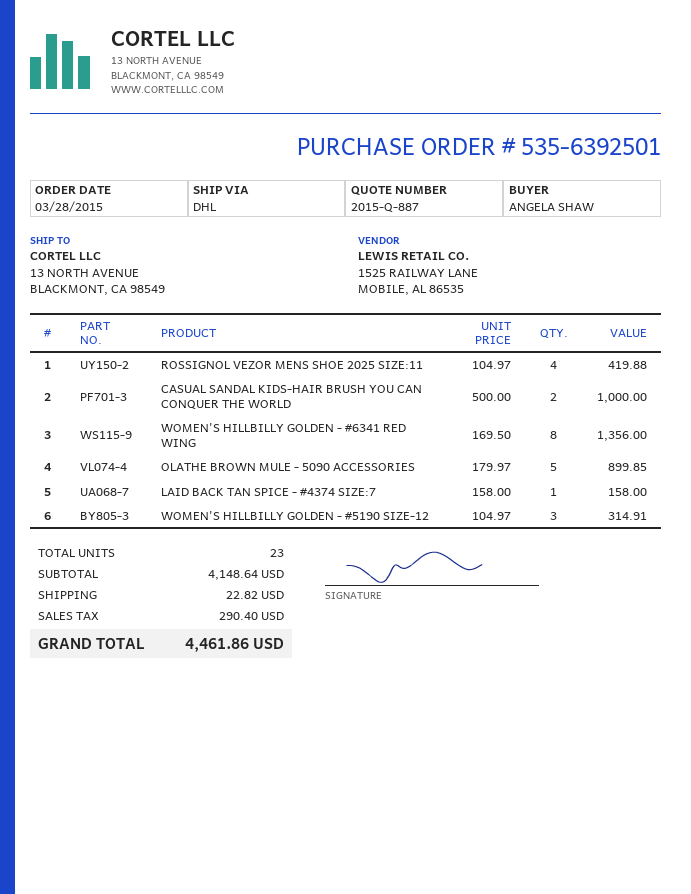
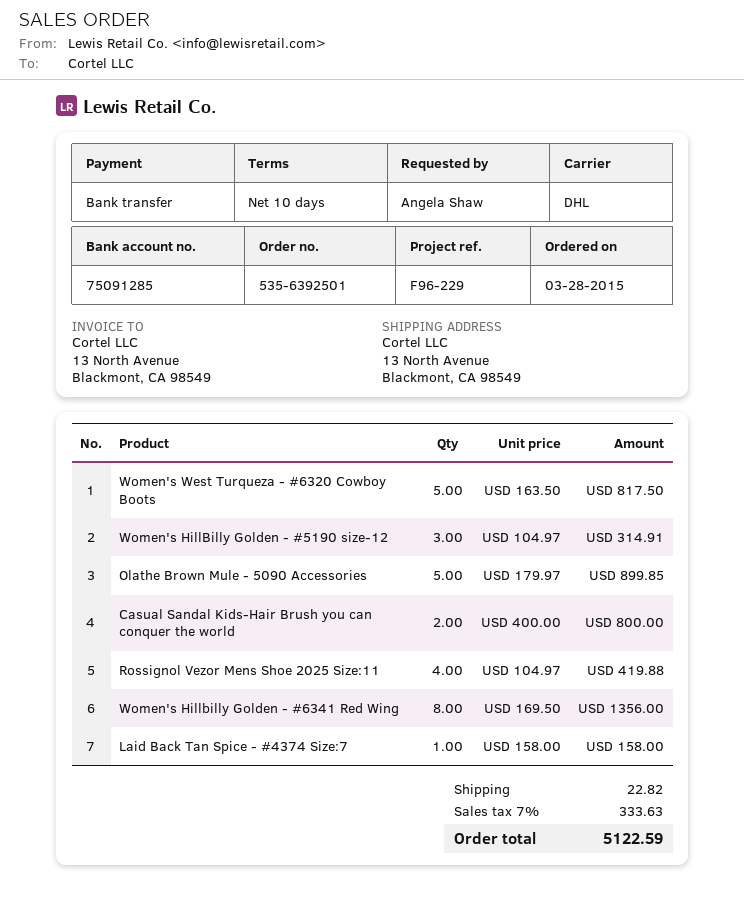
CASUAL SANDAL KIDS-HAIR BRUSH YOU CAN CONQUER THE WORLD: 2 x 500.00 = 1000.00 -> 2 x 400.00 = 800.00
Women's West Turqueza - #6320 Cowboy Boots: none -> 5 x 163.50 = 817.50
tax: 290.40 -> 333.63
total: 4461.86 -> 5122.59

